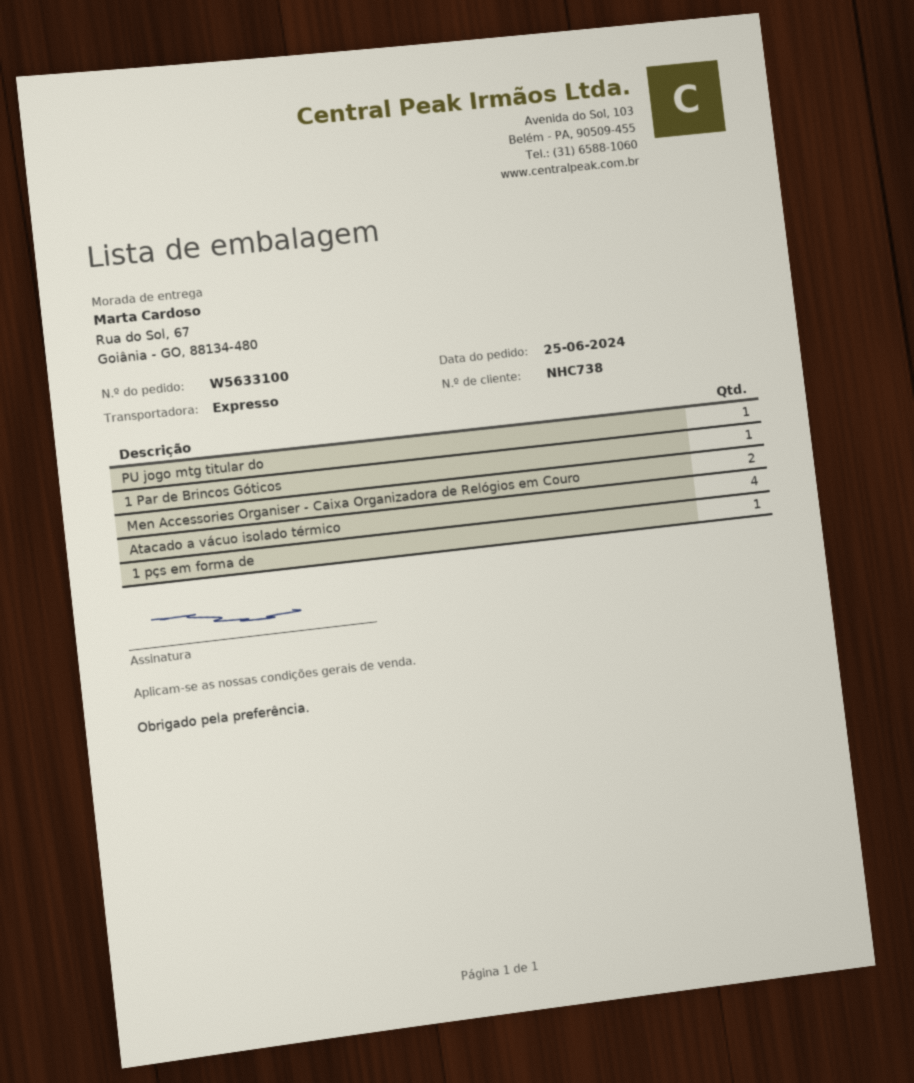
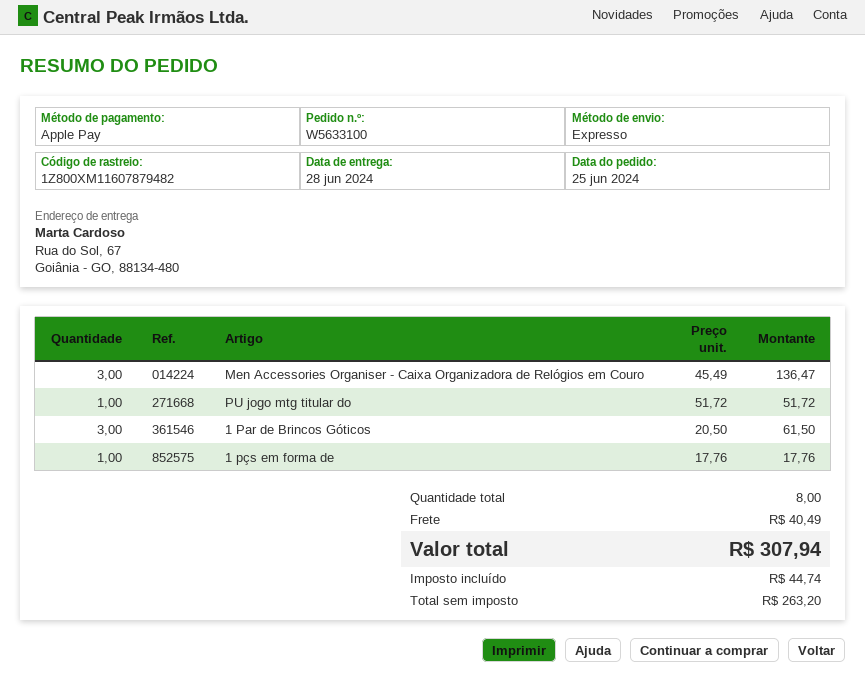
1 Par de Brincos Góticos: 1 -> 3
Men Accessories Organiser - Caixa Organizadora de Relógios em Couro: 2 -> 3
Atacado a vácuo isolado térmico: 4 -> none

